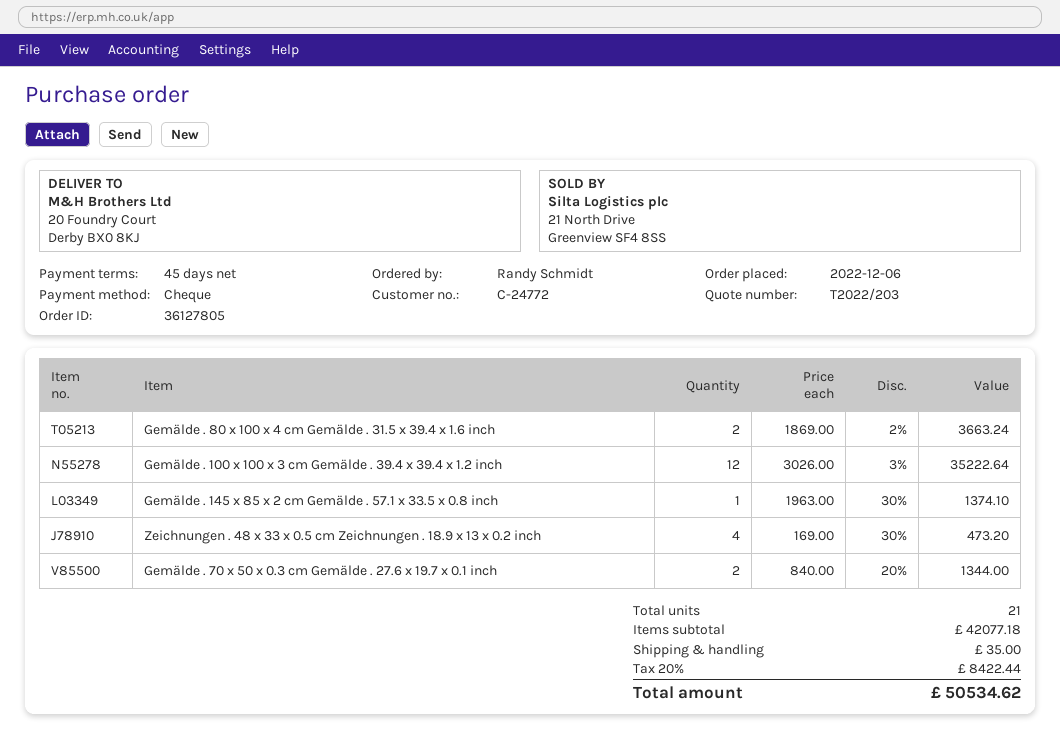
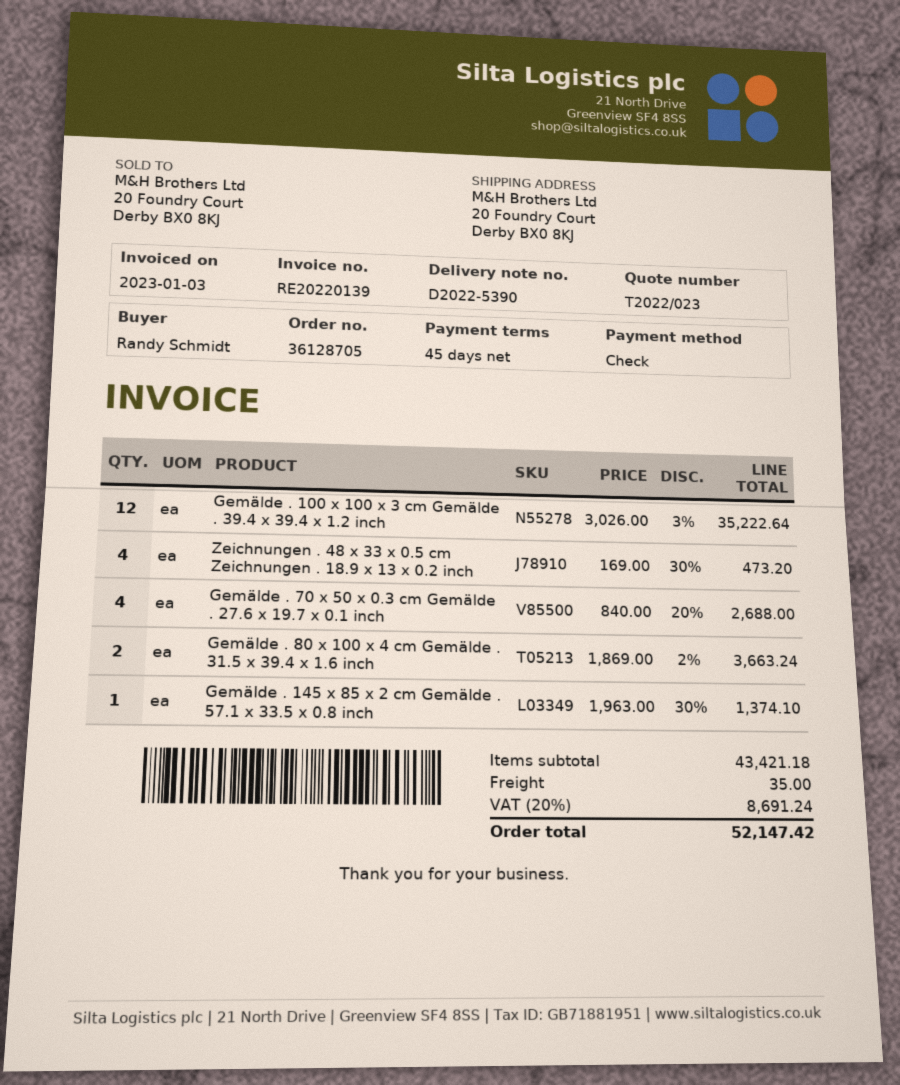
quote number: T2022/203 -> T2022/023
order number: 36127805 -> 36128705
Gemälde . 70 x 50 x 0.3 cm Gemälde . 27.6 x 19.7 x 0.1 inch: 2 x 840.00 - 20% = 1344.00 -> 4 x 840.00 - 20% = 2688.00
subtotal: 42077.18 -> 43421.18
tax: 20% = 8422.44 -> 20% = 8691.24
total: 50534.62 -> 52147.42

